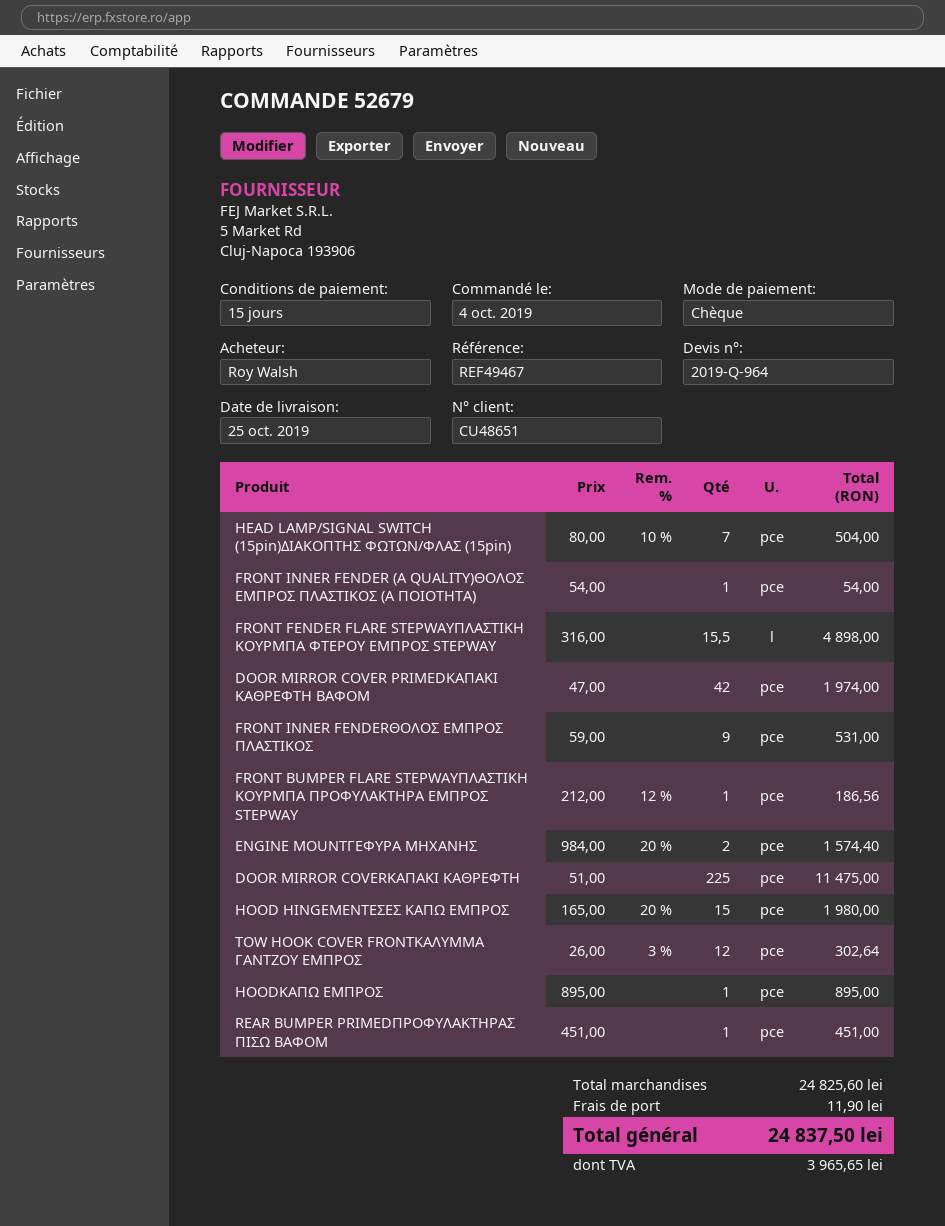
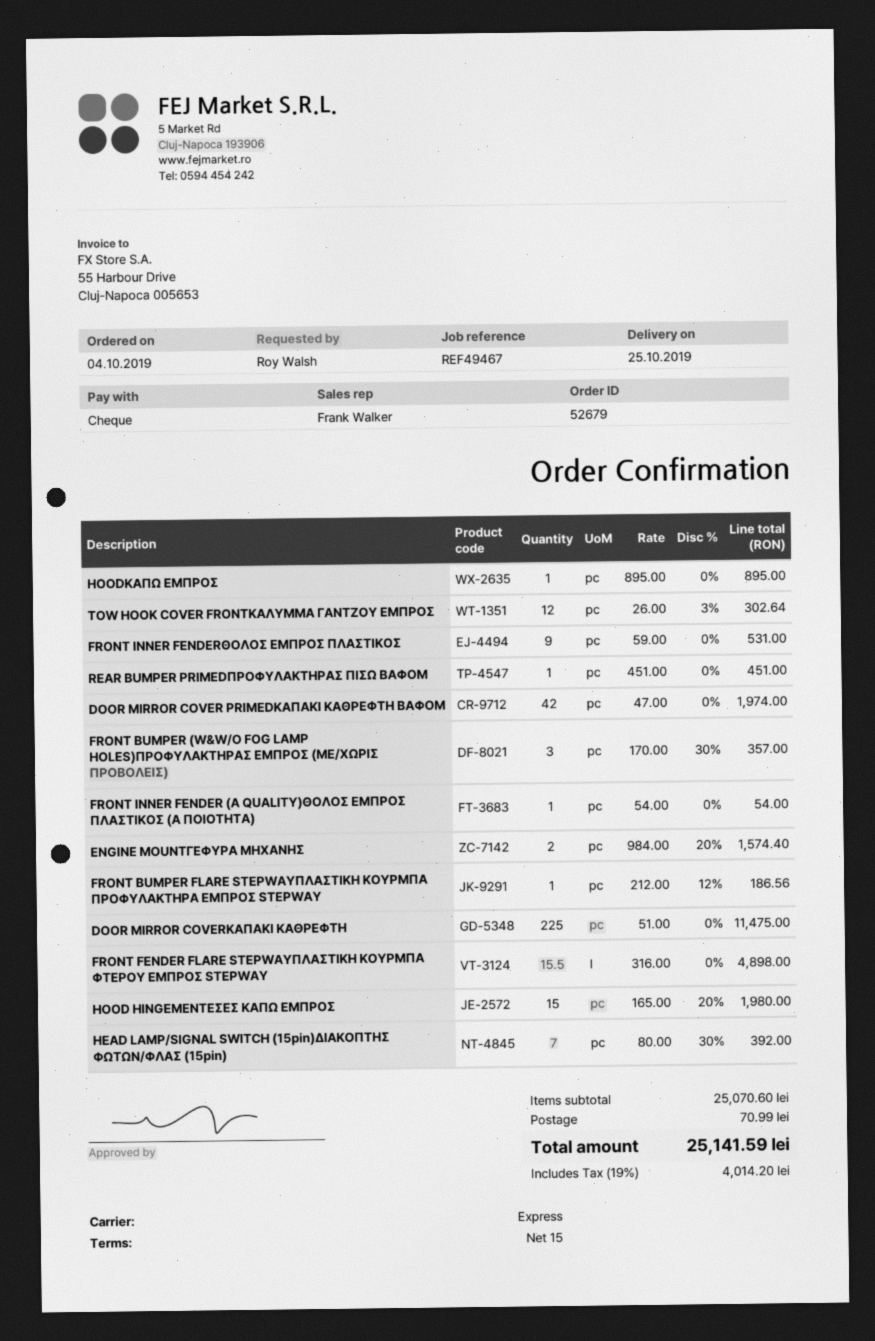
HEAD LAMP/SIGNAL SWITCH (15pin)ΔΙΑΚΟΠΤΗΣ ΦΩΤΩΝ/ΦΛΑΣ (15pin): 7 x 80.00 - 10% = 504.00 -> 7 x 80.00 - 30% = 392.00
FRONT BUMPER (W&W/O FOG LAMP HOLES)ΠΡΟΦΥΛΑΚΤΗΡΑΣ ΕΜΠΡΟΣ (ΜΕ/ΧΩΡΙΣ ΠΡΟΒΟΛΕΙΣ): none -> 3 x 170.00 - 30% = 357.00
subtotal: 24825.60 -> 25070.60
shipping: 11.90 -> 70.99
tax: 3965.65 -> 4014.20
total: 24837.50 -> 25141.59

